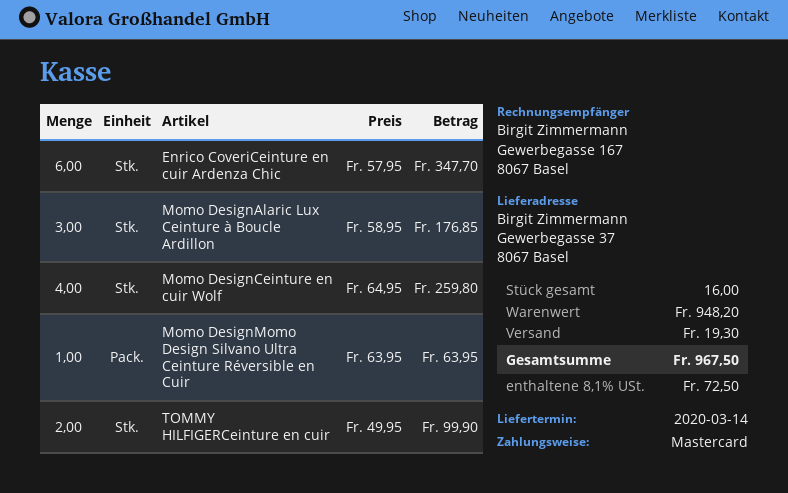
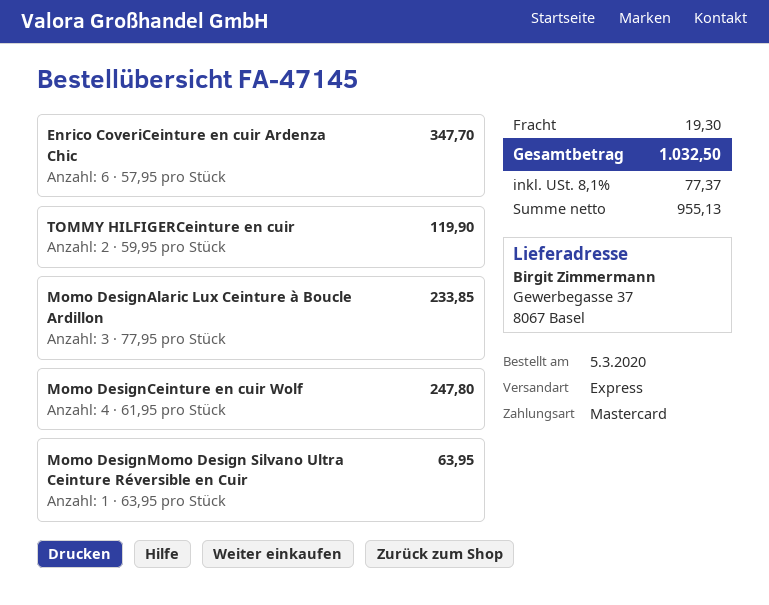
Momo DesignAlaric Lux Ceinture à Boucle Ardillon: 3 x 58.95 = 176.85 -> 3 x 77.95 = 233.85
Momo DesignCeinture en cuir Wolf: 4 x 64.95 = 259.80 -> 4 x 61.95 = 247.80
TOMMY HILFIGERCeinture en cuir: 2 x 49.95 = 99.90 -> 2 x 59.95 = 119.90
tax: 8.1% = 72.50 -> 8.1% = 77.37
total: 967.50 -> 1032.50

